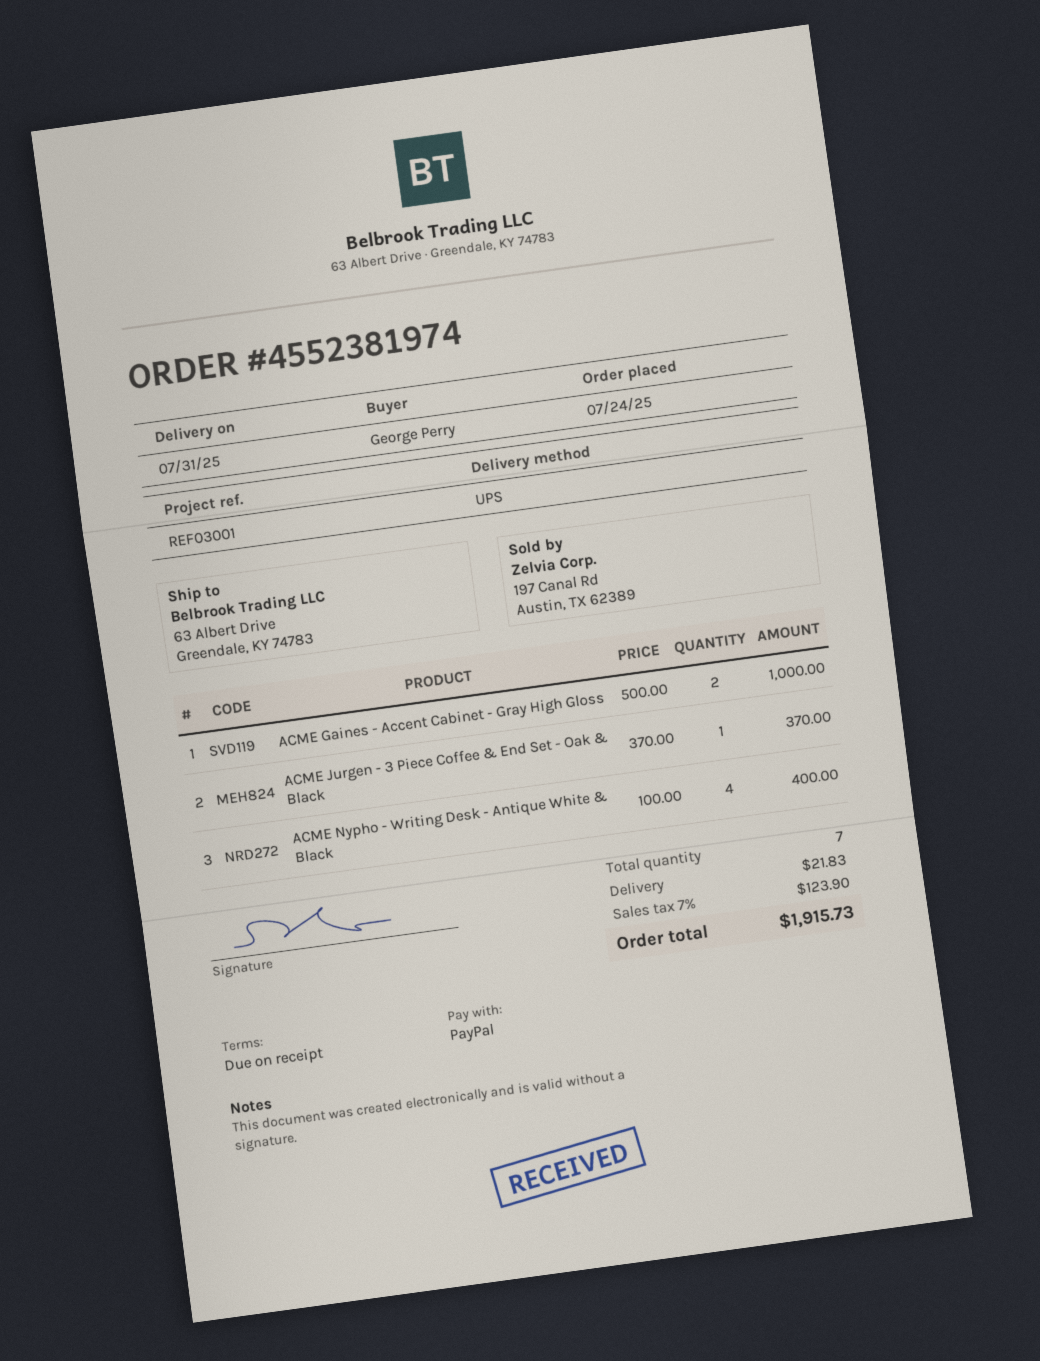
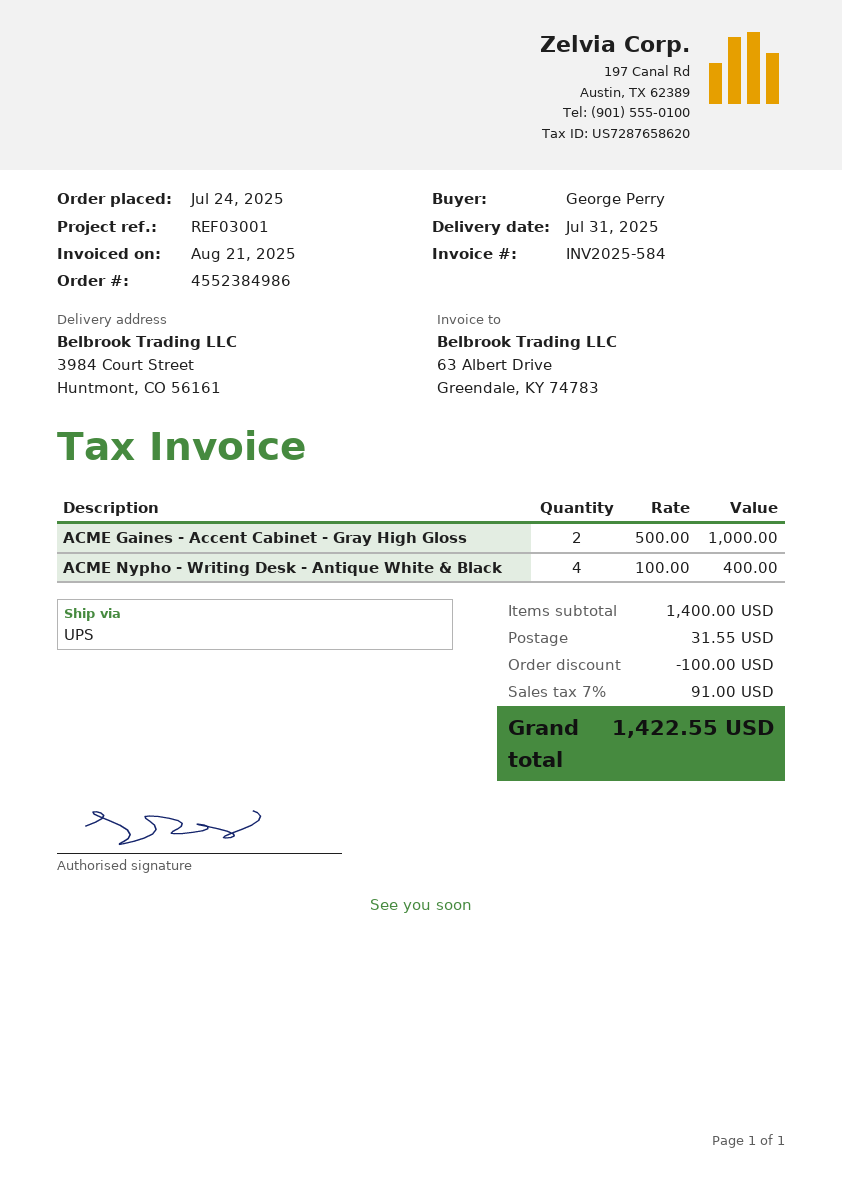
order number: 4552381974 -> 4552384986
ship to: 63 Albert Drive, Greendale, KY 74783 -> 3984 Court Street, Huntmont, CO 56161
ACME Jurgen - 3 Piece Coffee & End Set - Oak & Black: 1 x 370.00 = 370.00 -> none
discount: none -> 100.00
shipping: 21.83 -> 31.55
tax: 7% = 123.90 -> 7% = 91.00
total: 1915.73 -> 1422.55

